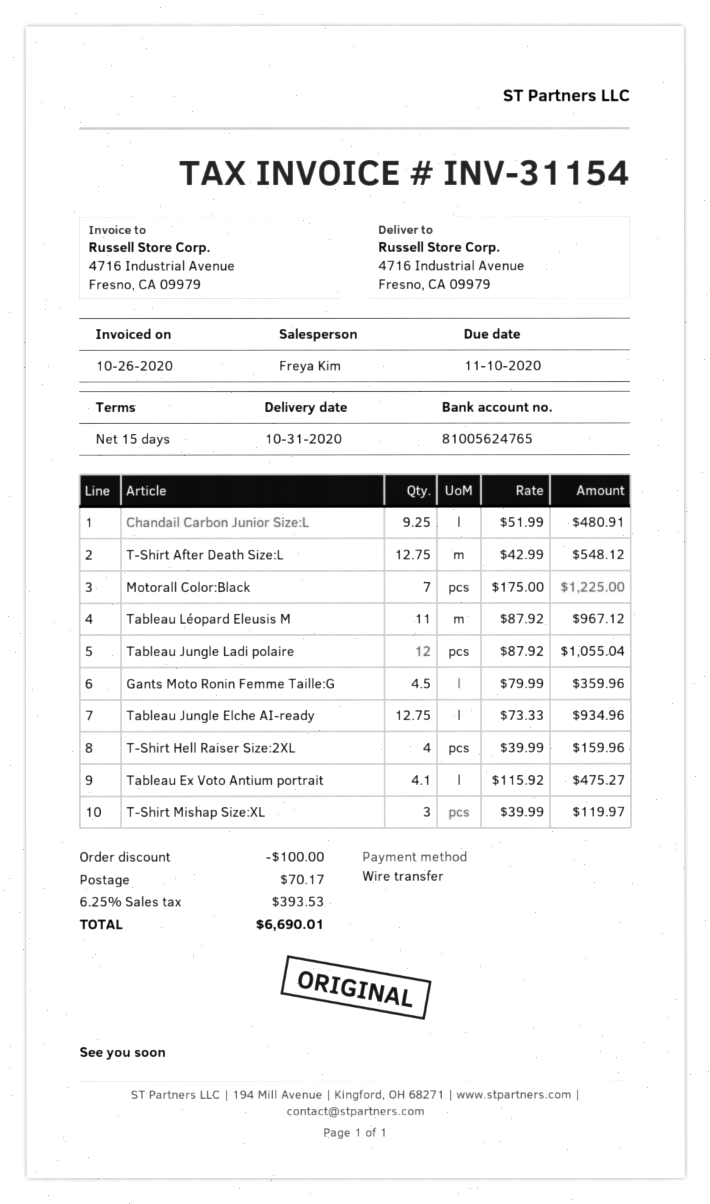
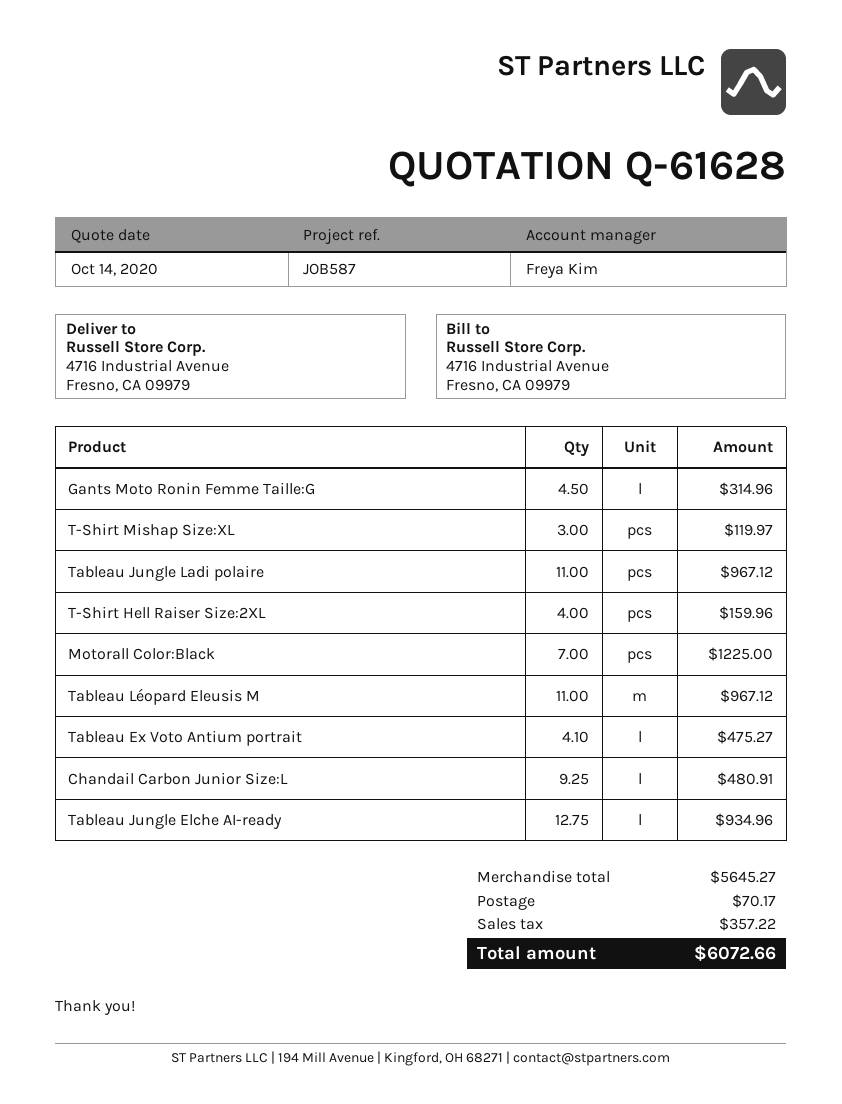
T-Shirt After Death Size:L: 12.75 for 548.12 -> none
Tableau Jungle Ladi polaire: 12 for 1055.04 -> 11 for 967.12
Gants Moto Ronin Femme Taille:G: 4.5 for 359.96 -> 4.5 for 314.96
discount: 100.00 -> none
tax: 393.53 -> 357.22
total: 6690.01 -> 6072.66

